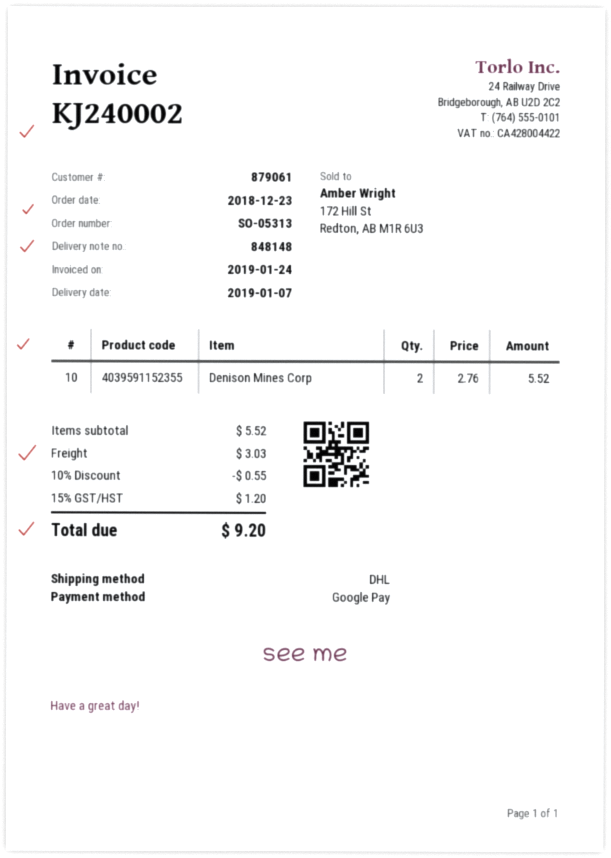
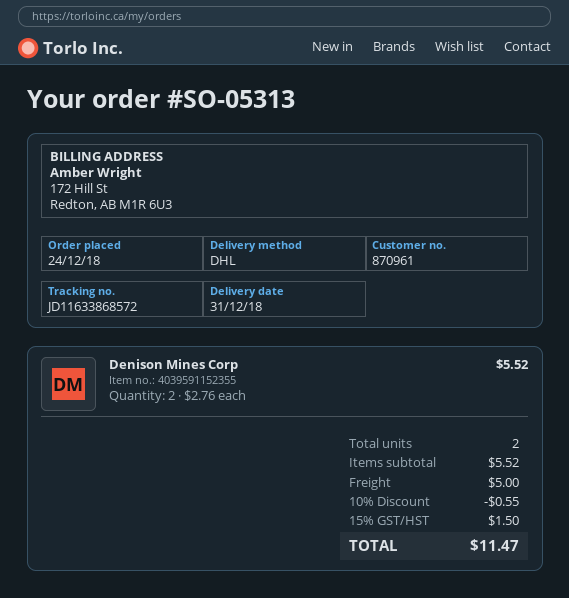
order date: 2018-12-23 -> 2018-12-24
delivery date: 2019-01-07 -> 2018-12-31
customer number: 879061 -> 870961
shipping: 3.03 -> 5.00
tax: 15% = 1.20 -> 15% = 1.50
total: 9.20 -> 11.47

